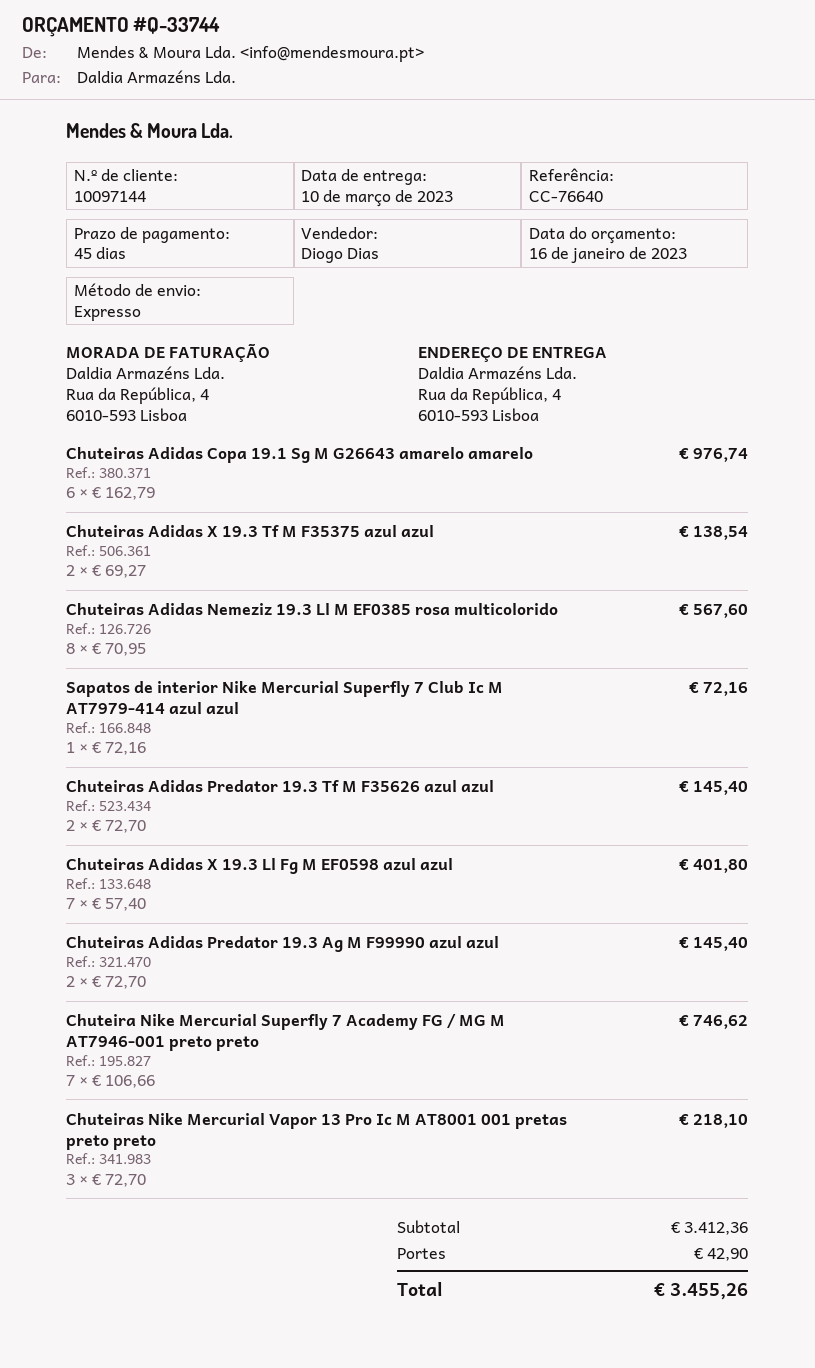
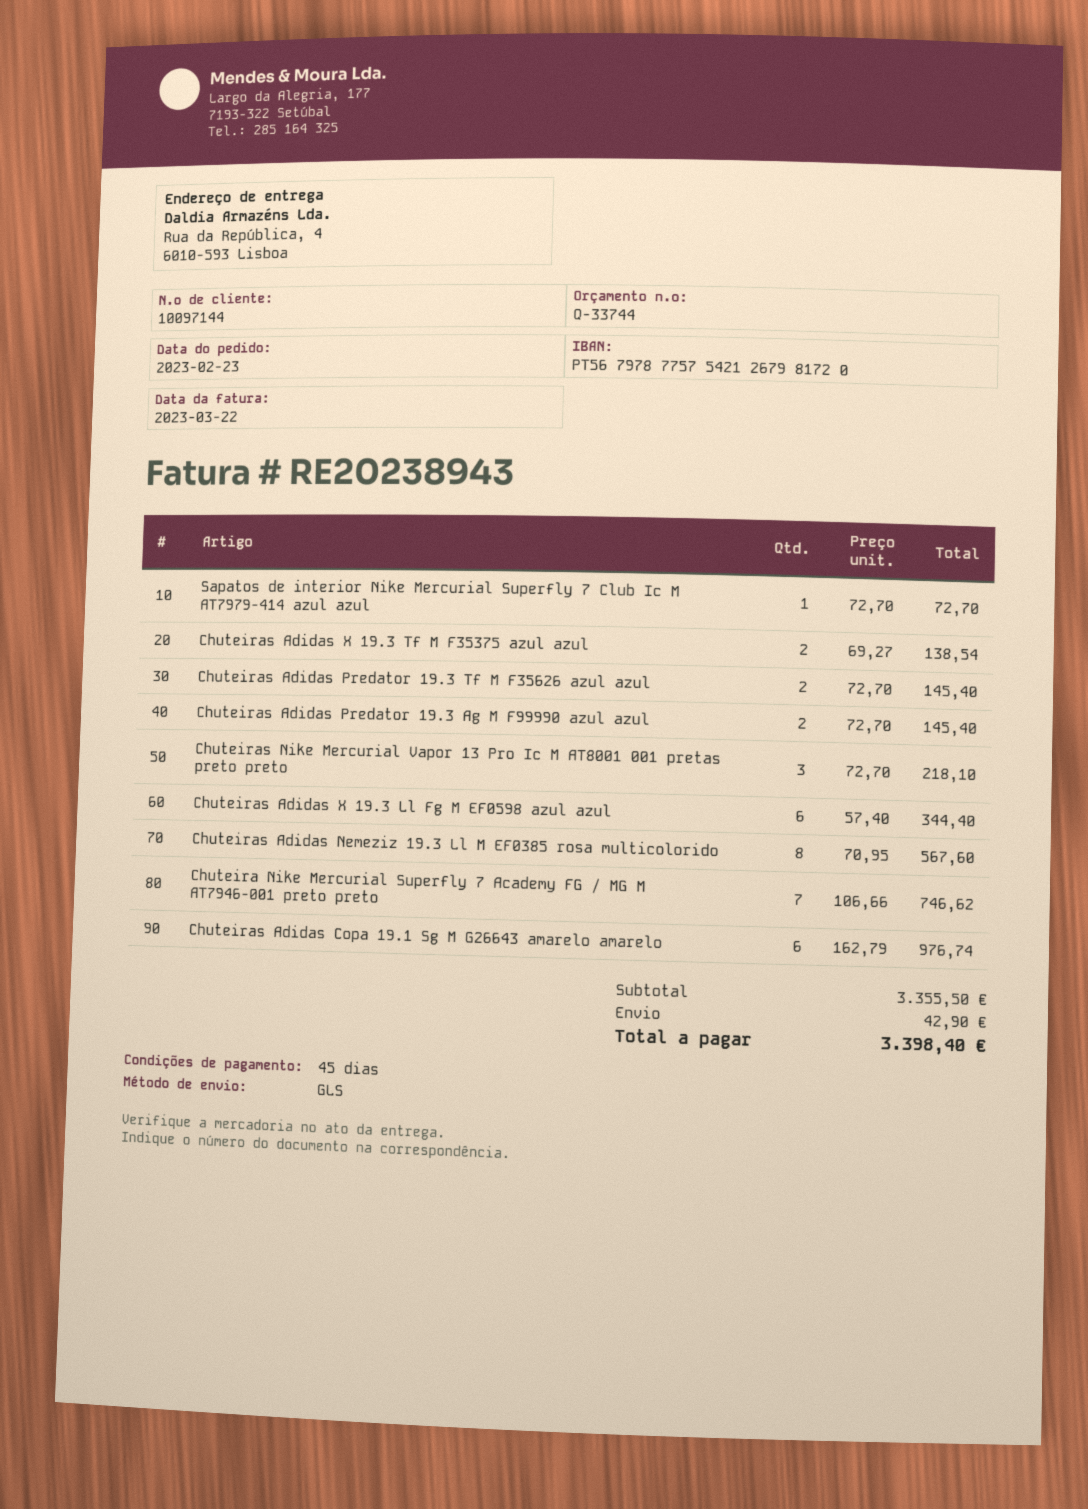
shipping method: express -> GLS
Sapatos de interior Nike Mercurial Superfly 7 Club Ic M AT7979-414 azul azul: 1 x 72.16 = 72.16 -> 1 x 72.70 = 72.70
Chuteiras Adidas X 19.3 Ll Fg M EF0598 azul azul: 7 x 57.40 = 401.80 -> 6 x 57.40 = 344.40
subtotal: 3412.36 -> 3355.50
total: 3455.26 -> 3398.40

